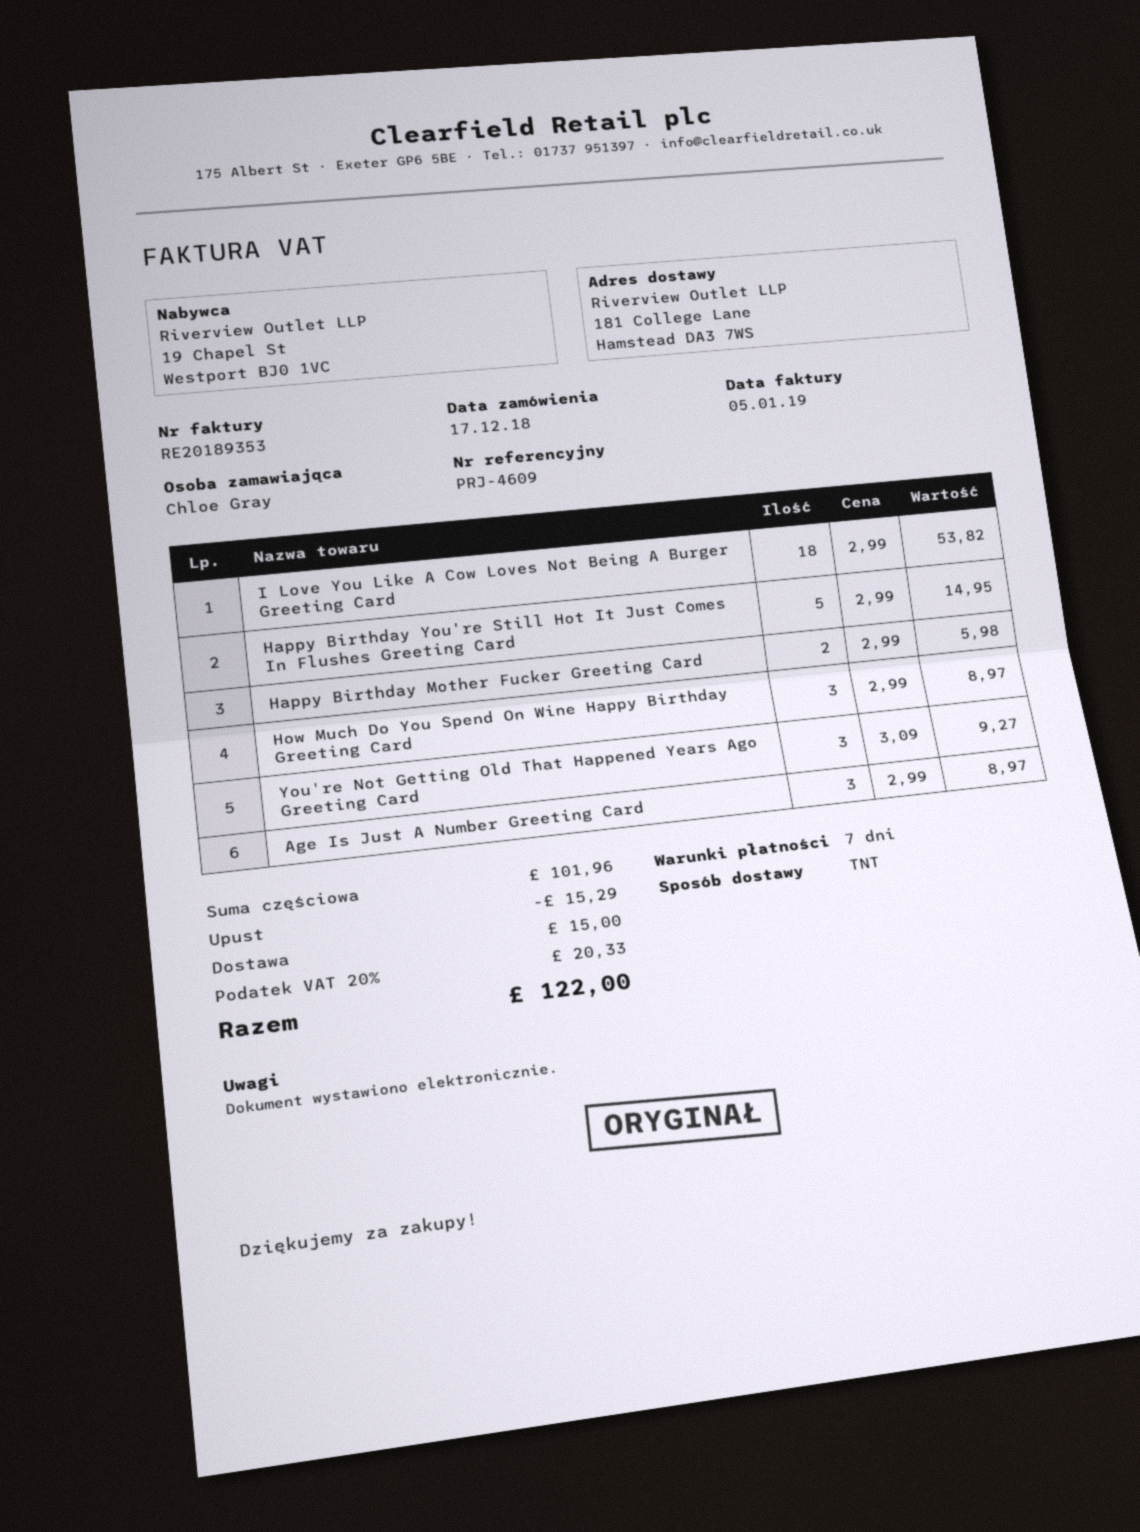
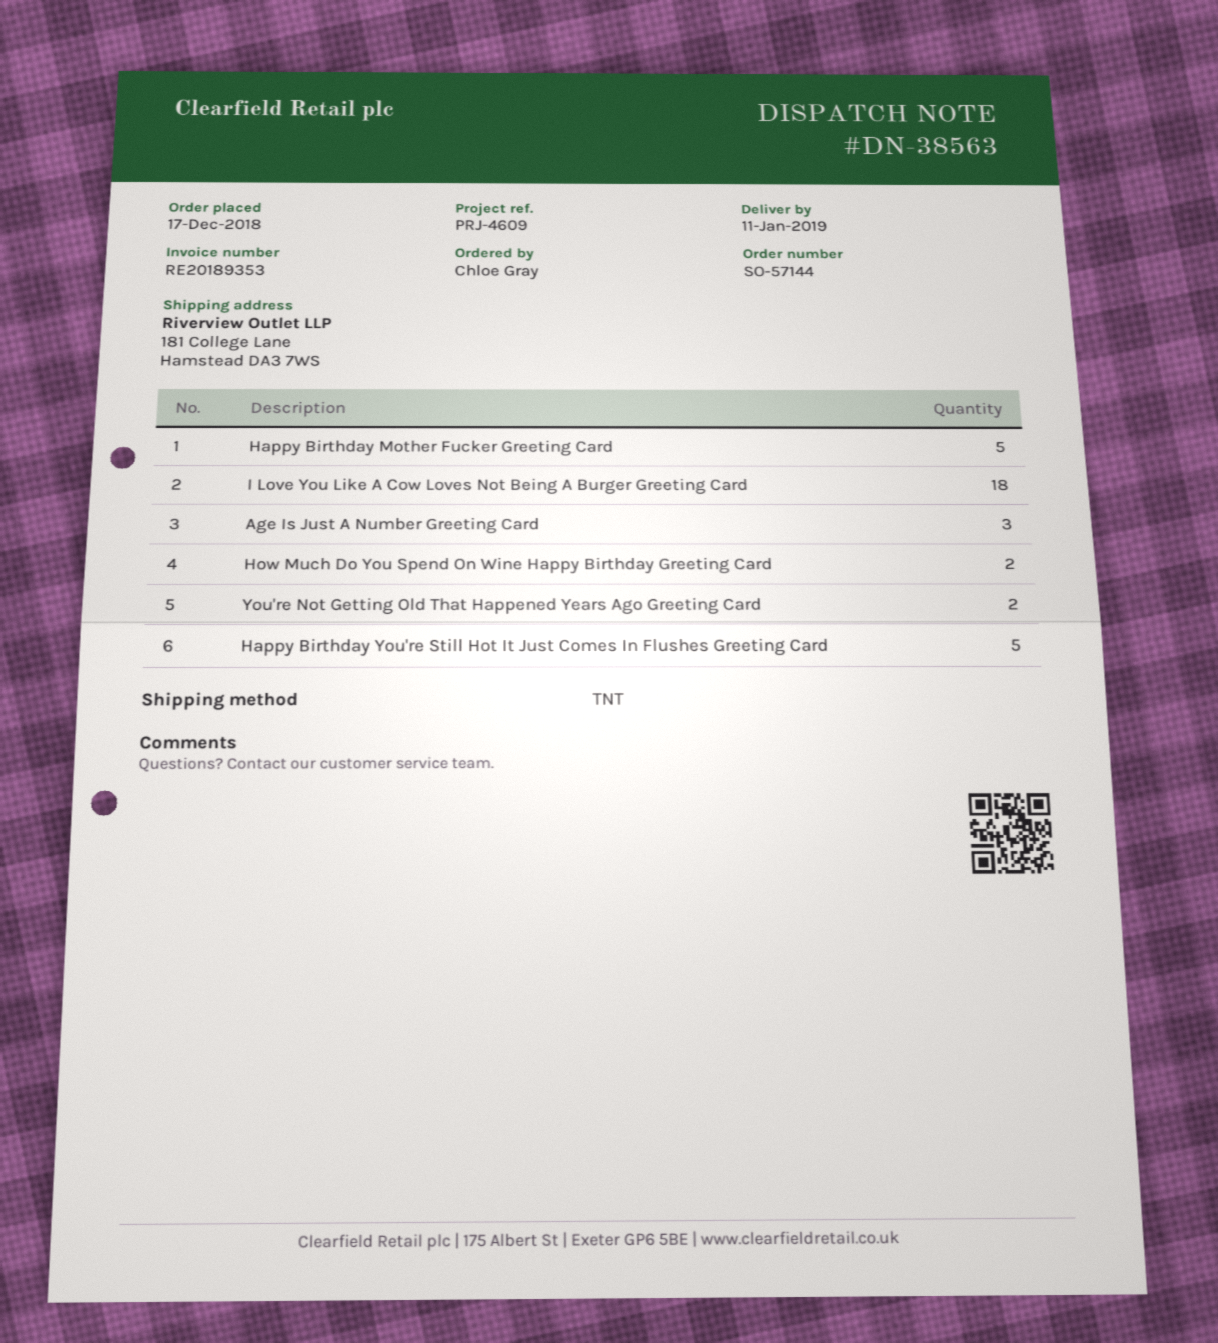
Happy Birthday Mother Fucker Greeting Card: 2 -> 5
How Much Do You Spend On Wine Happy Birthday Greeting Card: 3 -> 2
You're Not Getting Old That Happened Years Ago Greeting Card: 3 -> 2

